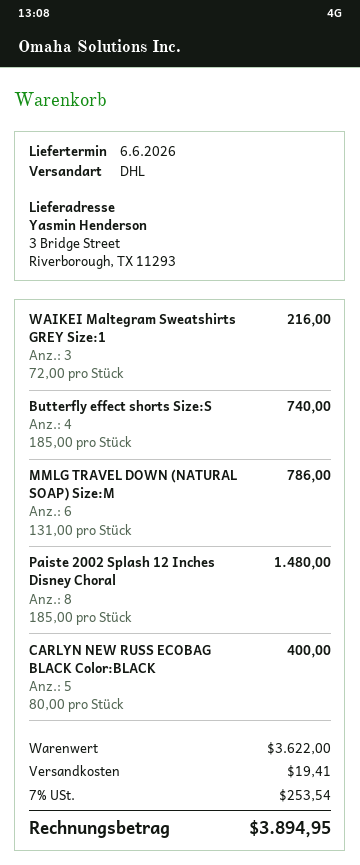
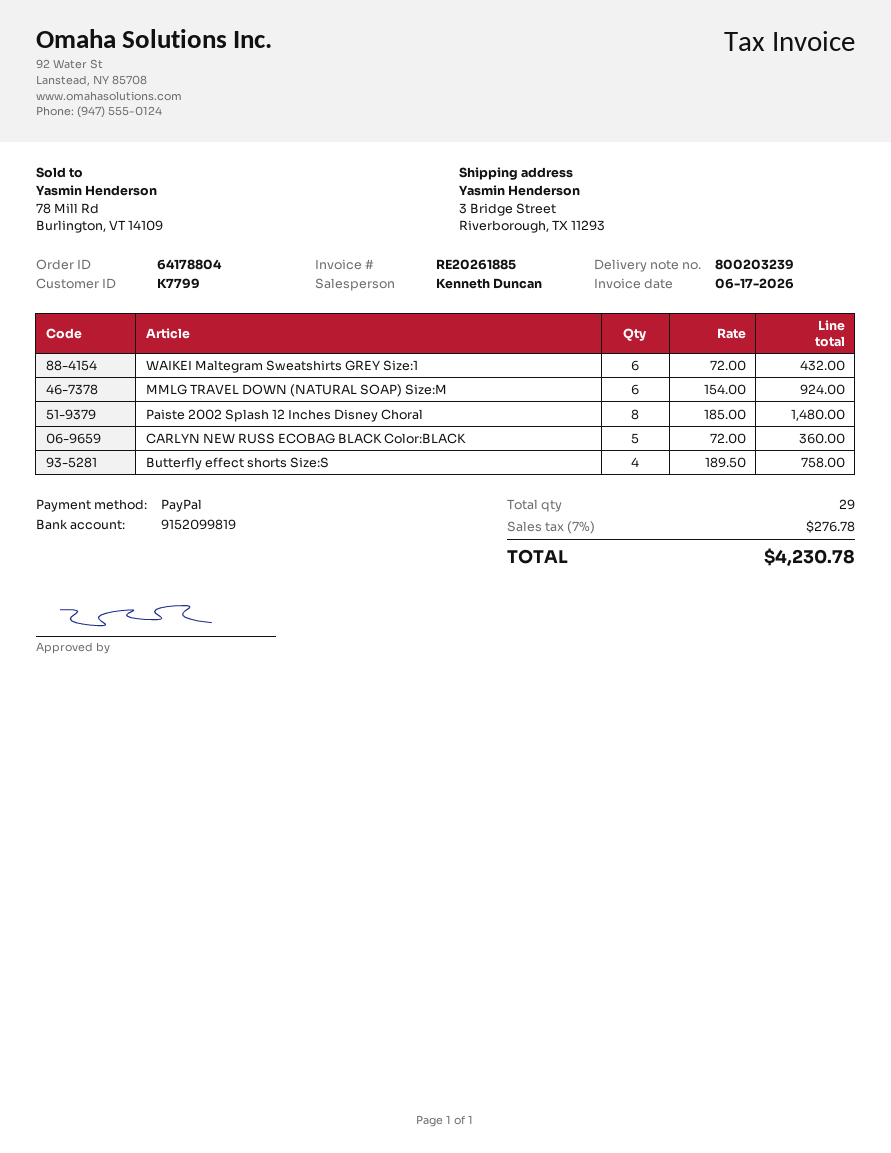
WAIKEI Maltegram Sweatshirts GREY Size:1: 3 x 72.00 = 216.00 -> 6 x 72.00 = 432.00
Butterfly effect shorts Size:S: 4 x 185.00 = 740.00 -> 4 x 189.50 = 758.00
MMLG TRAVEL DOWN (NATURAL SOAP) Size:M: 6 x 131.00 = 786.00 -> 6 x 154.00 = 924.00
CARLYN NEW RUSS ECOBAG BLACK Color:BLACK: 5 x 80.00 = 400.00 -> 5 x 72.00 = 360.00
shipping: 19.41 -> none
tax: 7% = 253.54 -> 7% = 276.78
total: 3894.95 -> 4230.78

